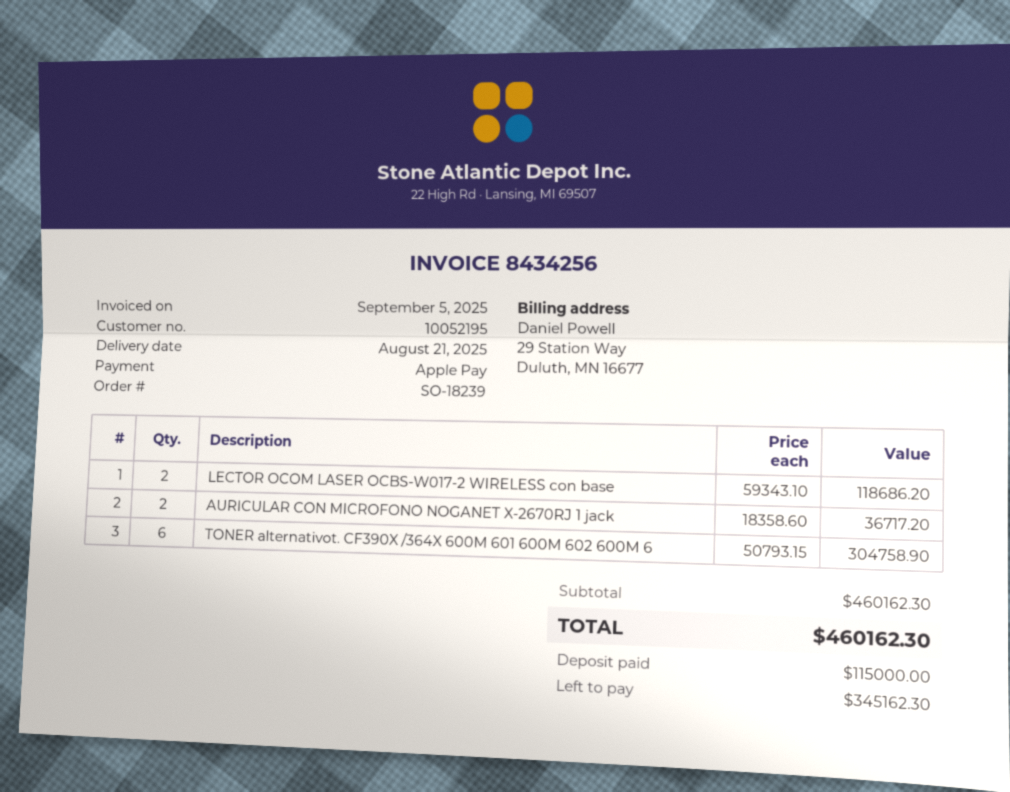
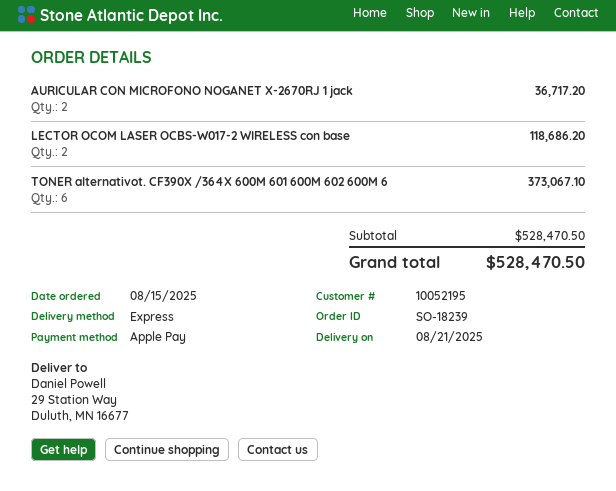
TONER alternativot. CF390X /364X 600M 601 600M 602 600M 6: 6 for 304758.90 -> 6 for 373067.10
subtotal: 460162.30 -> 528470.50
total: 460162.30 -> 528470.50

